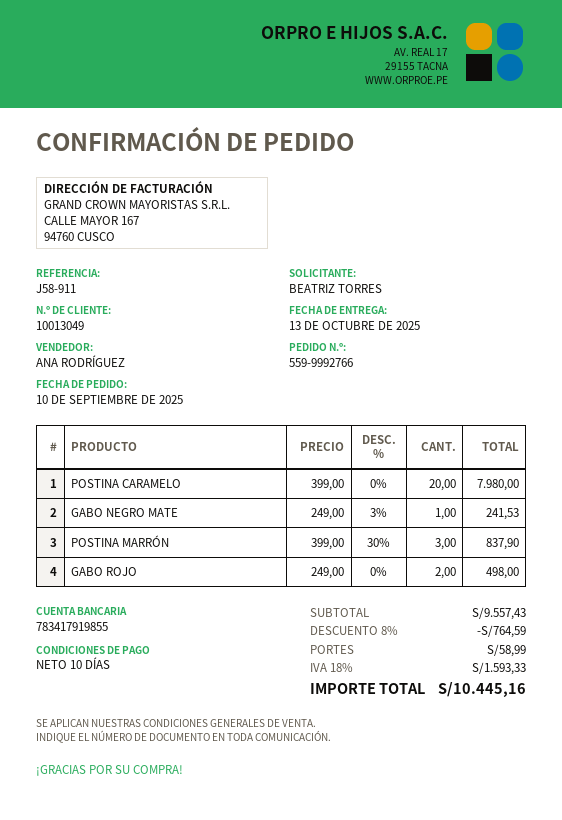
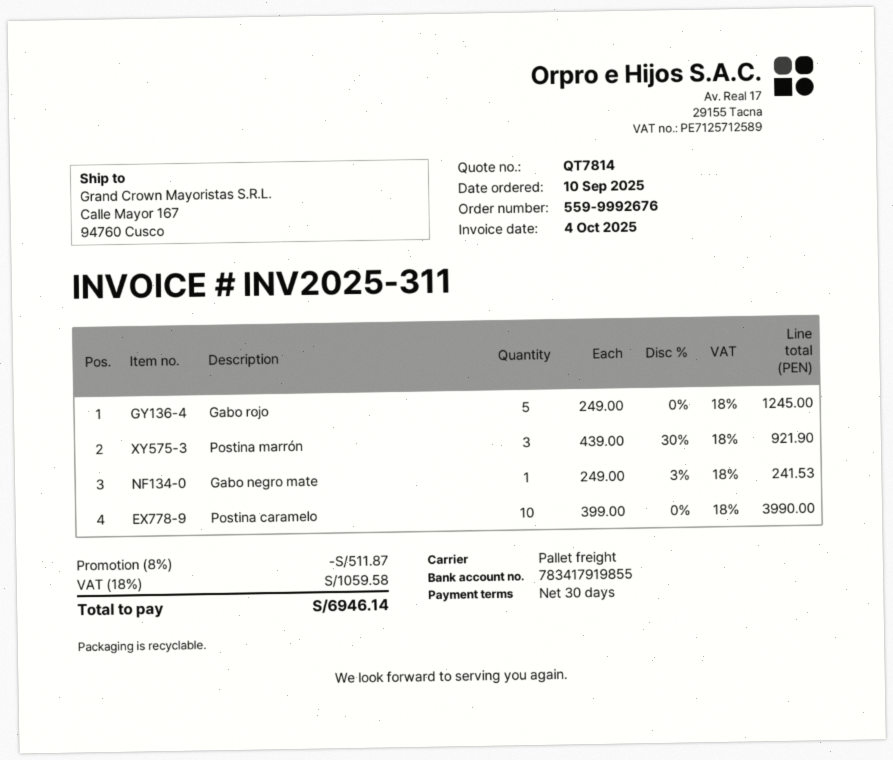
order number: 559-9992766 -> 559-9992676
payment terms: 10 days -> 30 days
POSTINA CARAMELO: 20 x 399.00 = 7980.00 -> 10 x 399.00 = 3990.00
POSTINA MARRÓN: 3 x 399.00 - 30% = 837.90 -> 3 x 439.00 - 30% = 921.90
GABO ROJO: 2 x 249.00 = 498.00 -> 5 x 249.00 = 1245.00
discount: 8% = 764.59 -> 8% = 511.87
shipping: 58.99 -> none
tax: 18% = 1593.33 -> 18% = 1059.58
total: 10445.16 -> 6946.14

